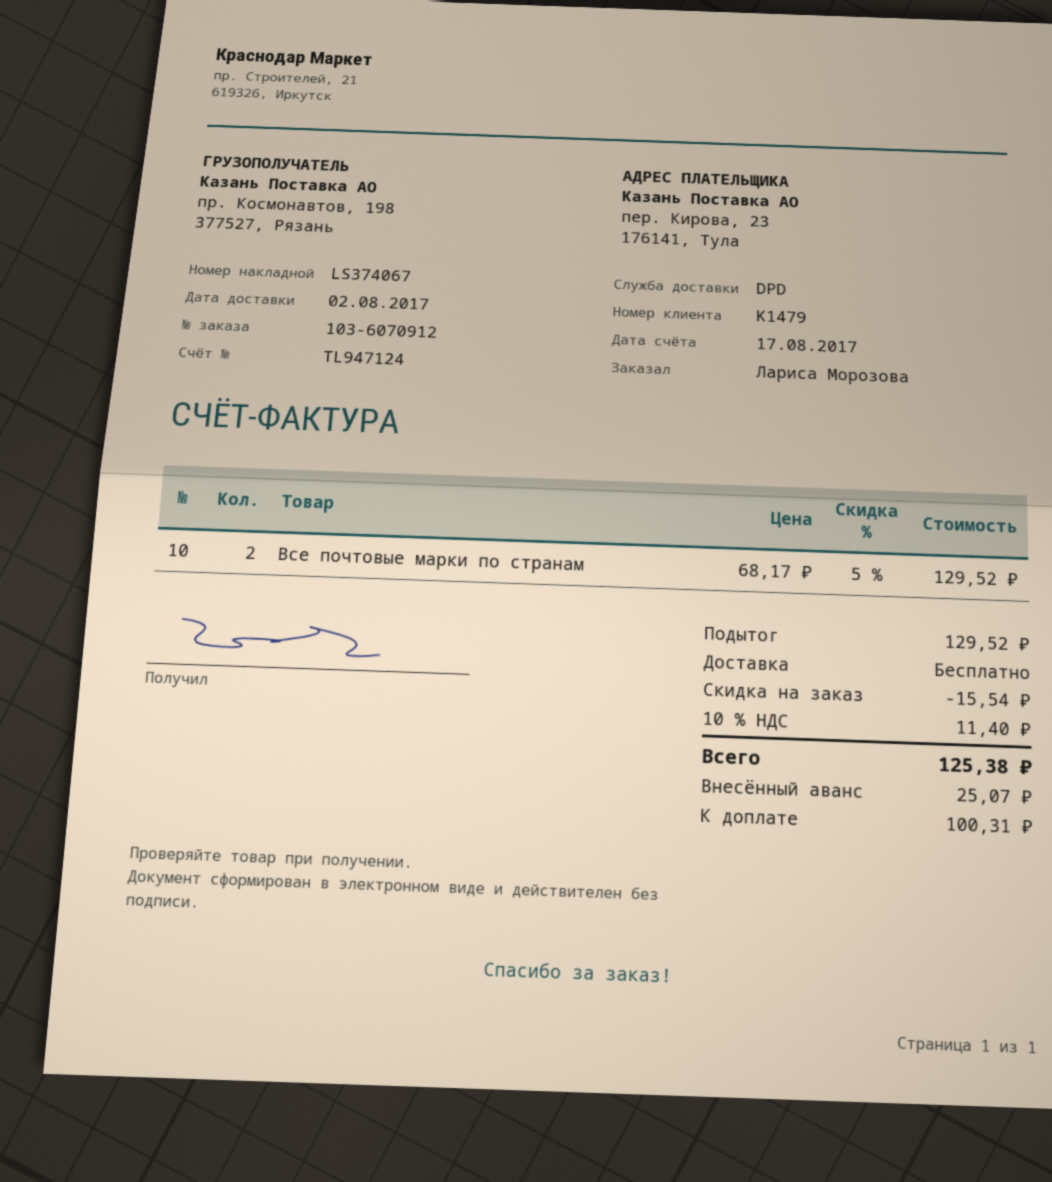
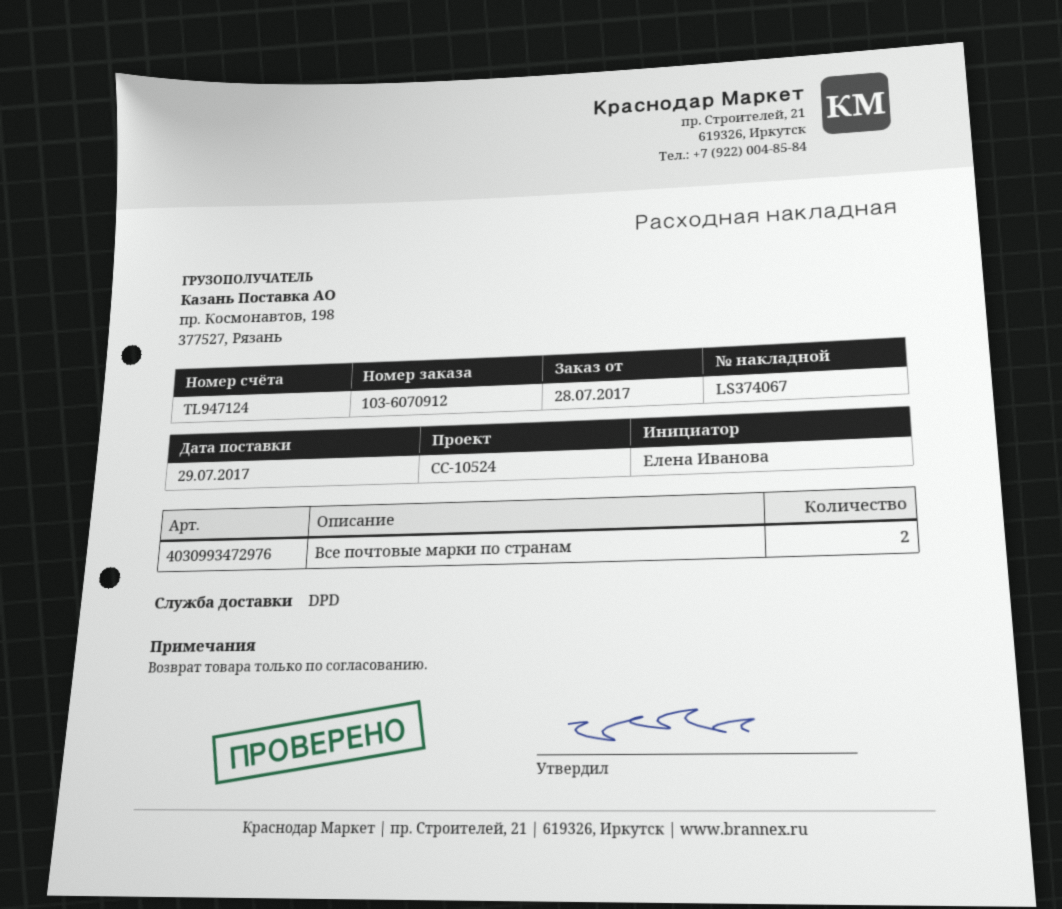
delivery date: 2017-08-02 -> 2017-07-29
ordered by: Лариса Морозова -> Елена Иванова

